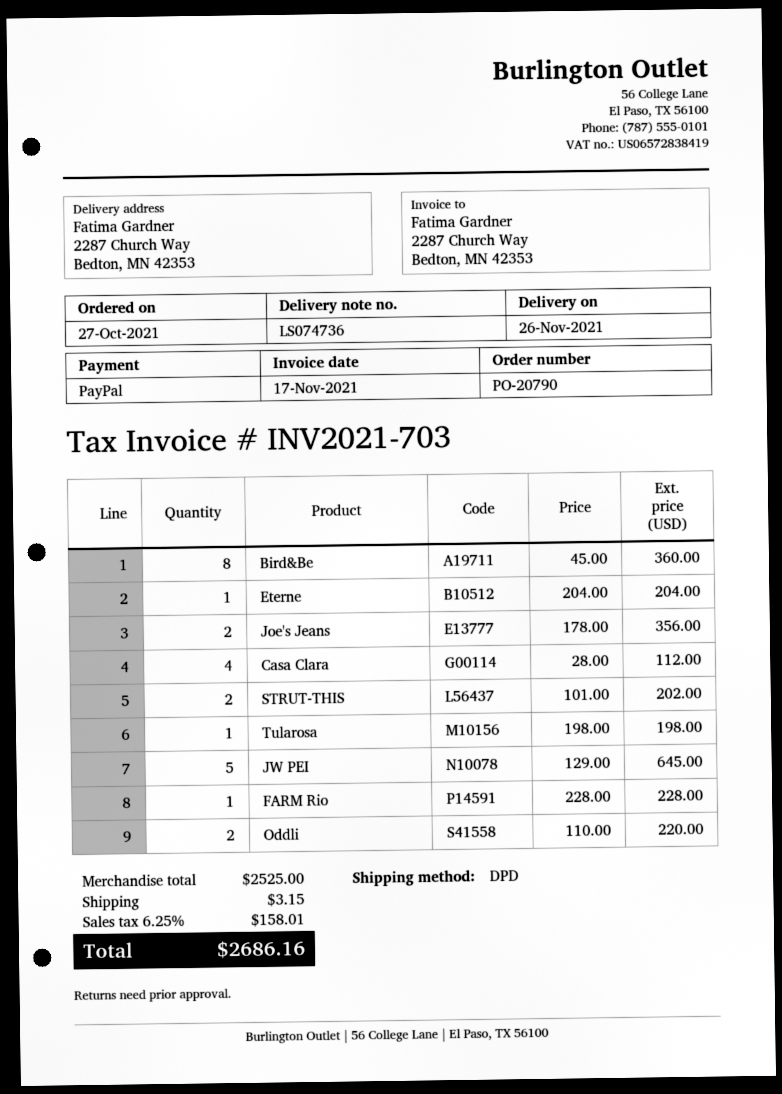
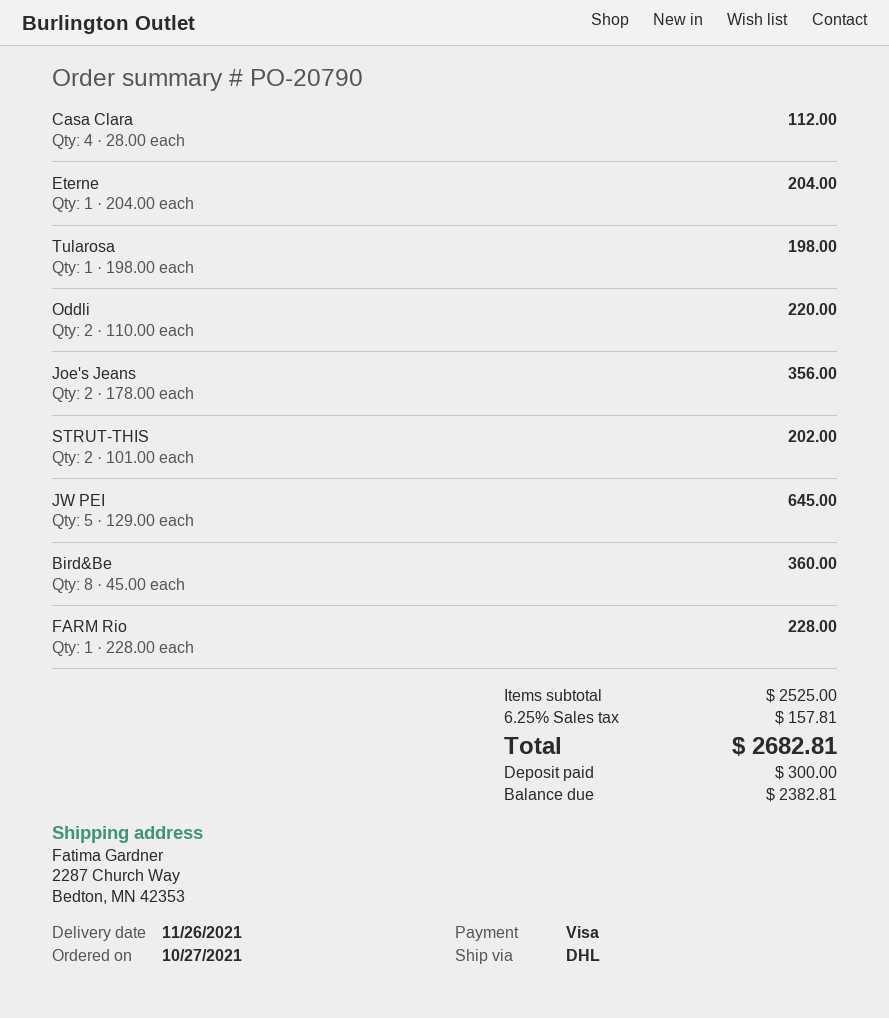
payment method: PayPal -> Visa
shipping method: DPD -> DHL
shipping: 3.15 -> none
tax: 6.25% = 158.01 -> 6.25% = 157.81
total: 2686.16 -> 2682.81

